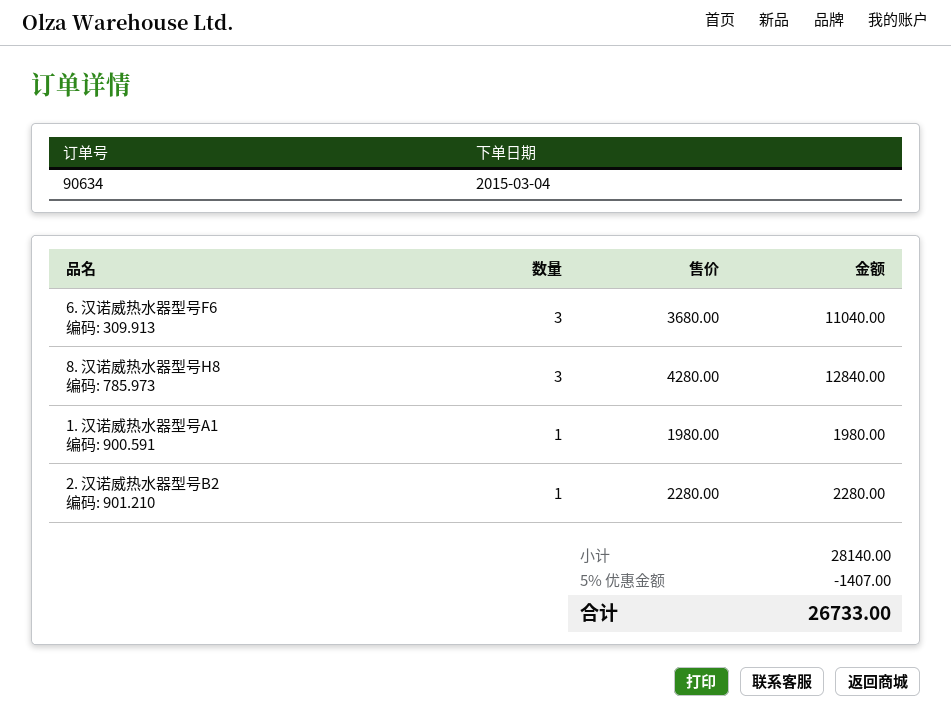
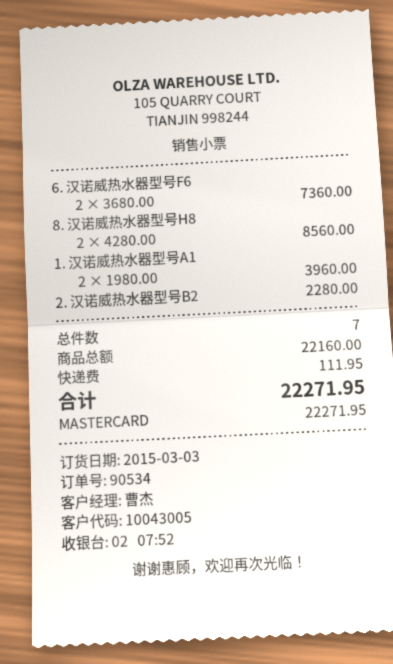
order number: 90634 -> 90534
order date: 2015-03-04 -> 2015-03-03
6. 汉诺威热水器型号F6: 3 x 3680.00 = 11040.00 -> 2 x 3680.00 = 7360.00
8. 汉诺威热水器型号H8: 3 x 4280.00 = 12840.00 -> 2 x 4280.00 = 8560.00
1. 汉诺威热水器型号A1: 1 x 1980.00 = 1980.00 -> 2 x 1980.00 = 3960.00
subtotal: 28140.00 -> 22160.00
discount: 5% = 1407.00 -> none
shipping: none -> 111.95
total: 26733.00 -> 22271.95

